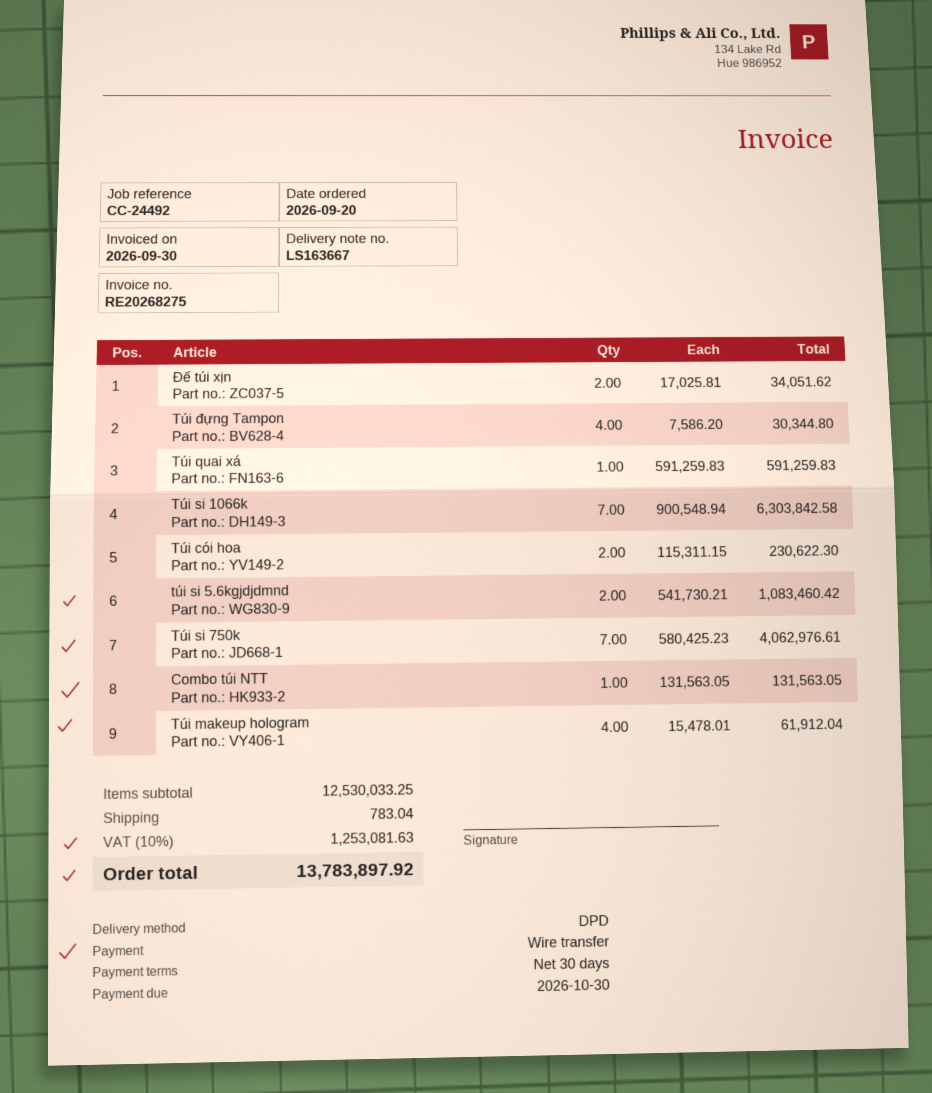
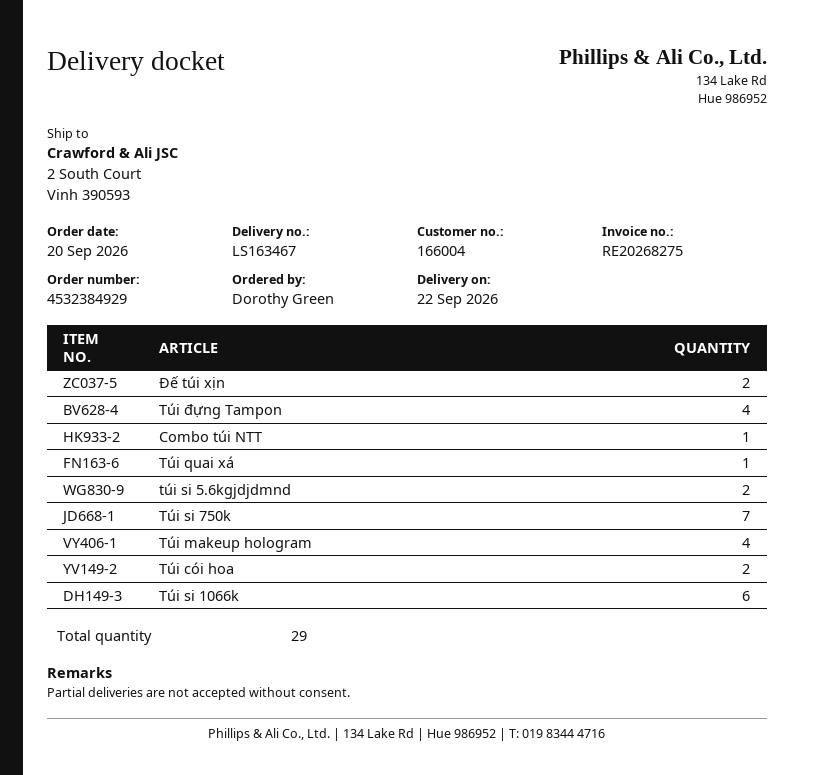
delivery note number: LS163667 -> LS163467
Túi si 1066k: 7 -> 6

